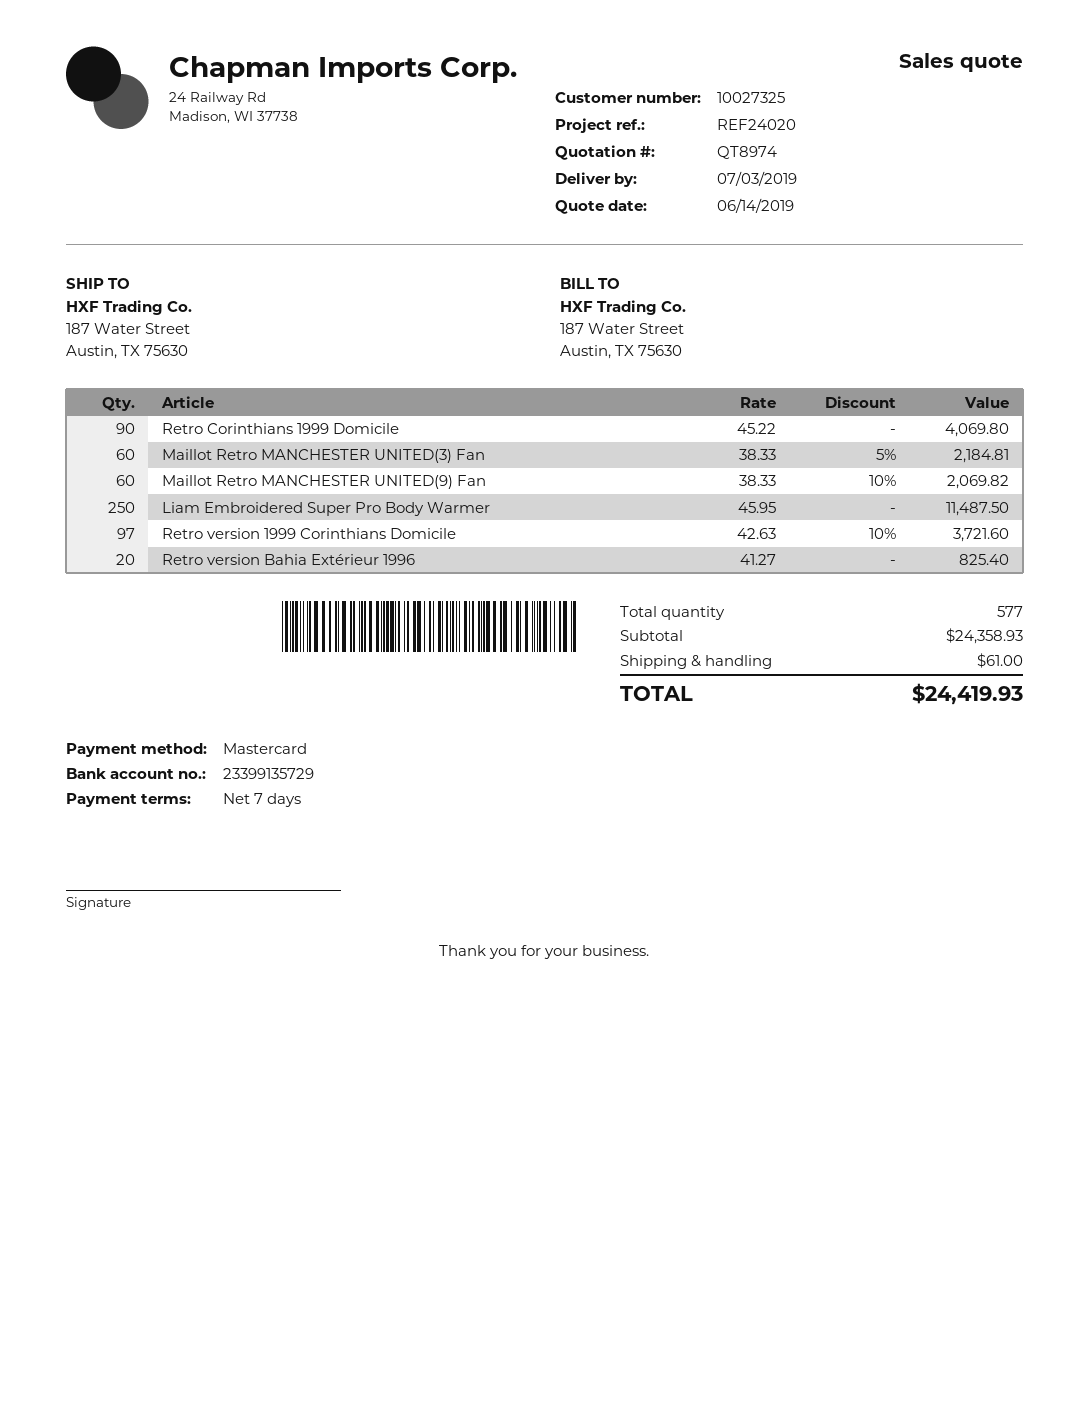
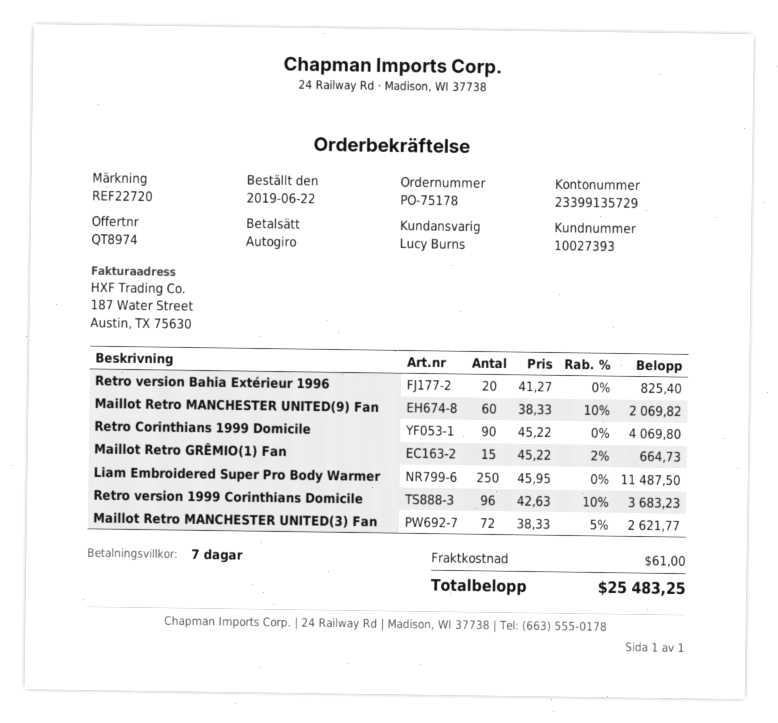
customer number: 10027325 -> 10027393
reference: REF24020 -> REF22720
payment method: Mastercard -> direct debit
Maillot Retro MANCHESTER UNITED(3) Fan: 60 x 38.33 - 5% = 2184.81 -> 72 x 38.33 - 5% = 2621.77
Retro version 1999 Corinthians Domicile: 97 x 42.63 - 10% = 3721.60 -> 96 x 42.63 - 10% = 3683.23
Maillot Retro GRÊMIO(1) Fan: none -> 15 x 45.22 - 2% = 664.73
total: 24419.93 -> 25483.25

